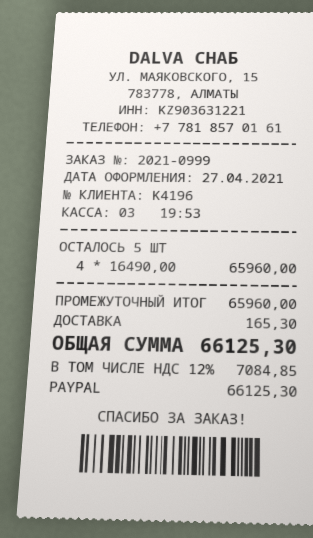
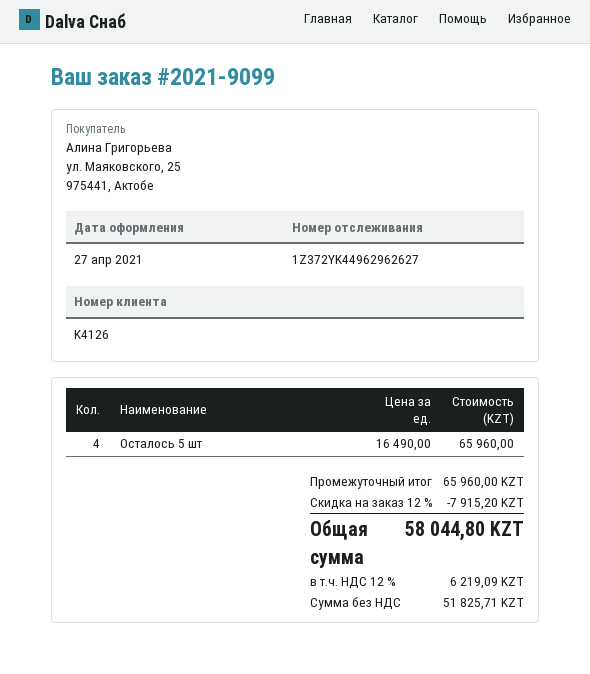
order number: 2021-0999 -> 2021-9099
customer number: K4196 -> K4126
discount: none -> 12% = 7915.20
shipping: 165.30 -> none
tax: 12% = 7084.85 -> 12% = 6219.09
total: 66125.30 -> 58044.80

